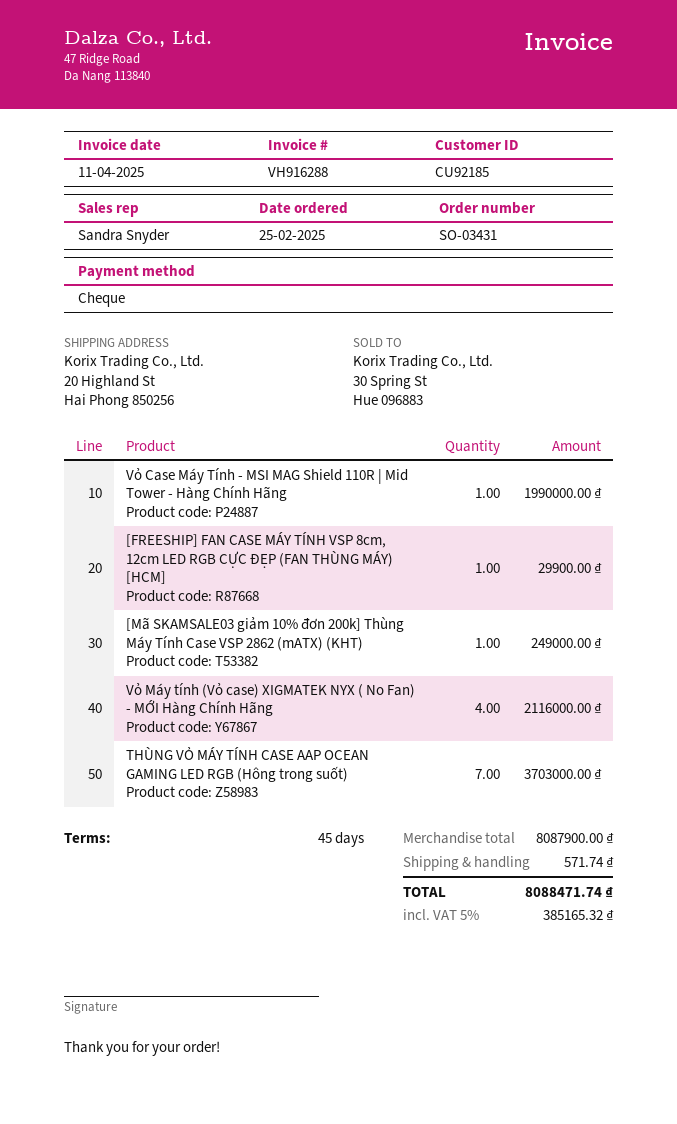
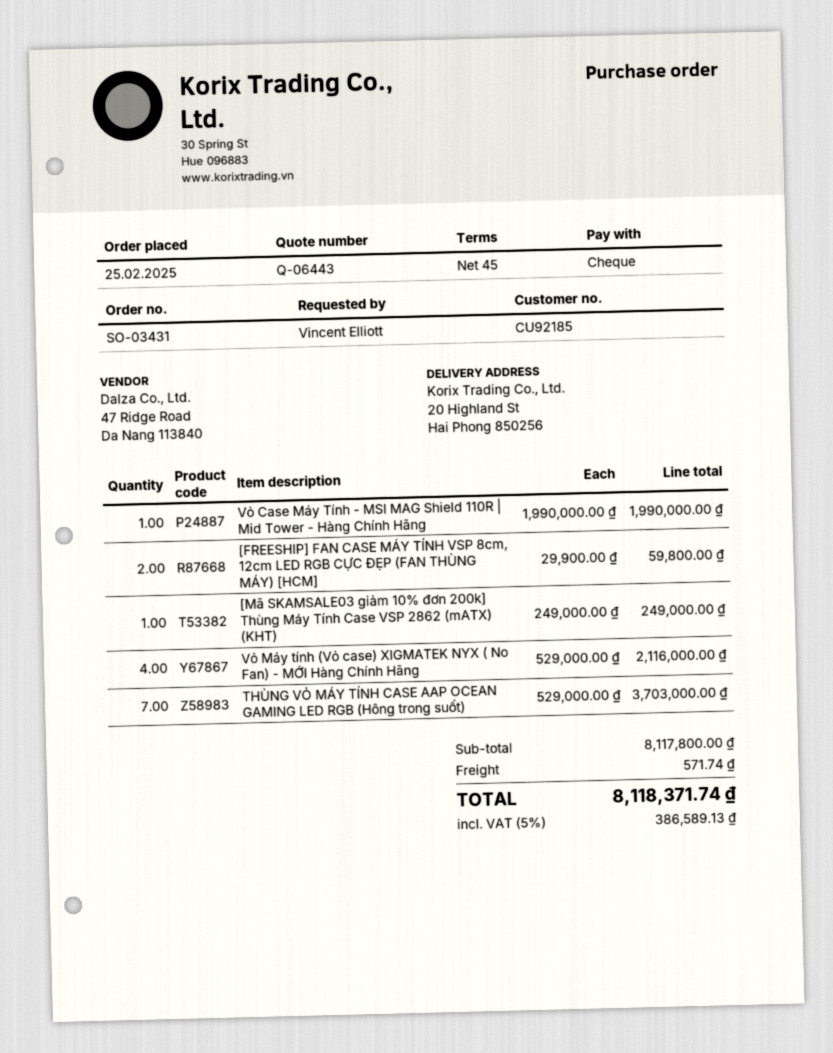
[FREESHIP] FAN CASE MÁY TÍNH VSP 8cm, 12cm LED RGB CỰC ĐẸP (FAN THÙNG MÁY) [HCM]: 1 for 29900.00 -> 2 for 59800.00
subtotal: 8087900.00 -> 8117800.00
tax: 5% = 385165.32 -> 5% = 386589.13
total: 8088471.74 -> 8118371.74

